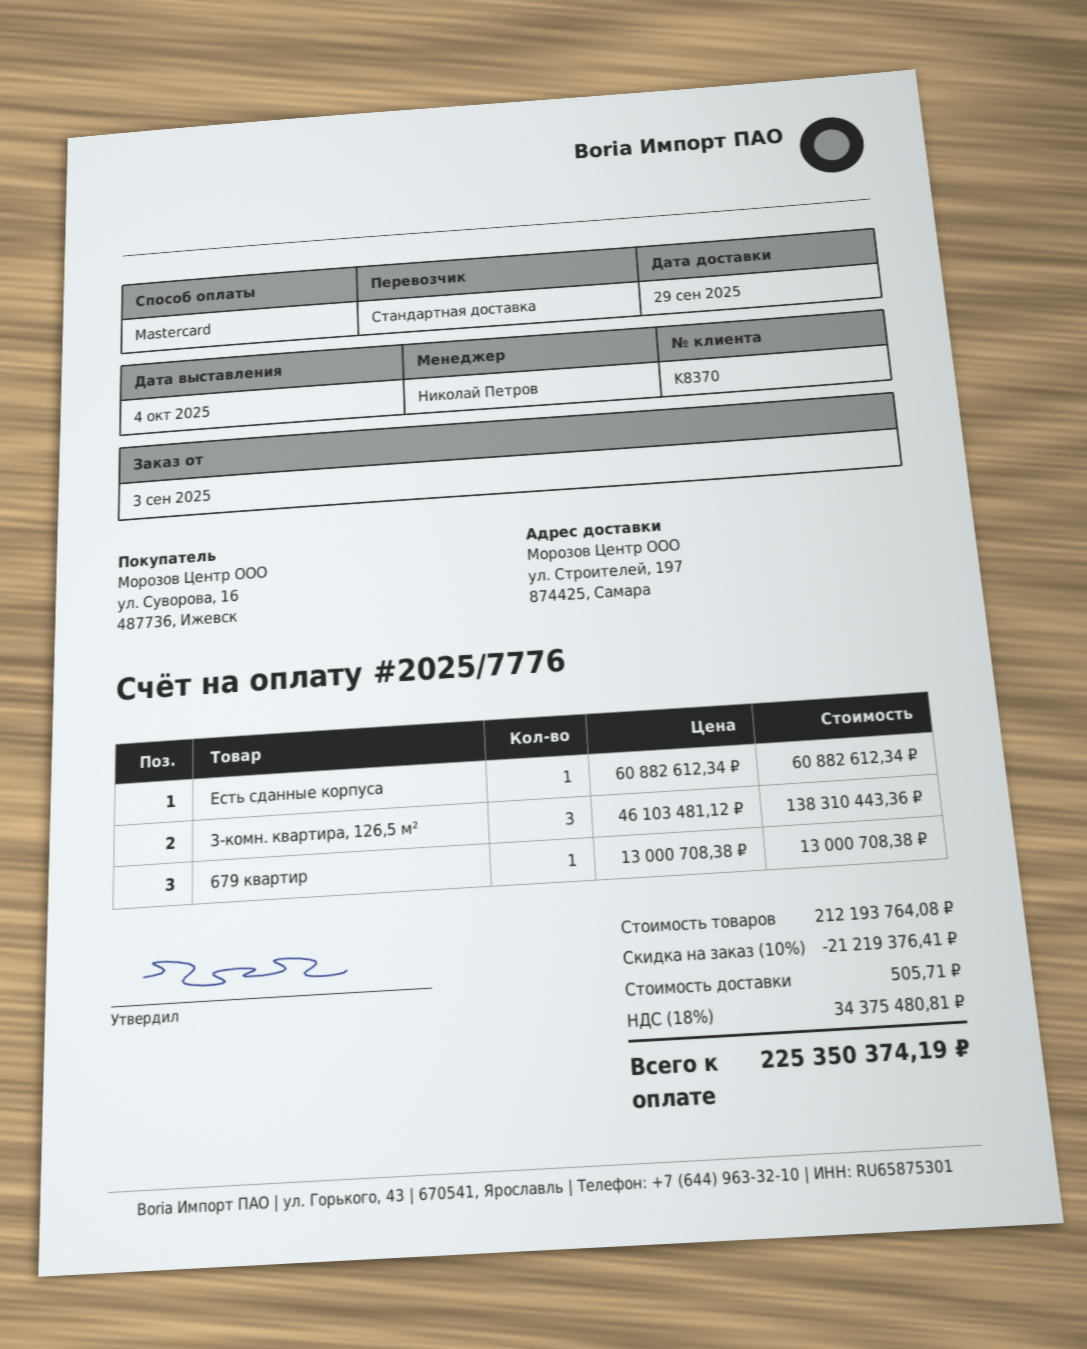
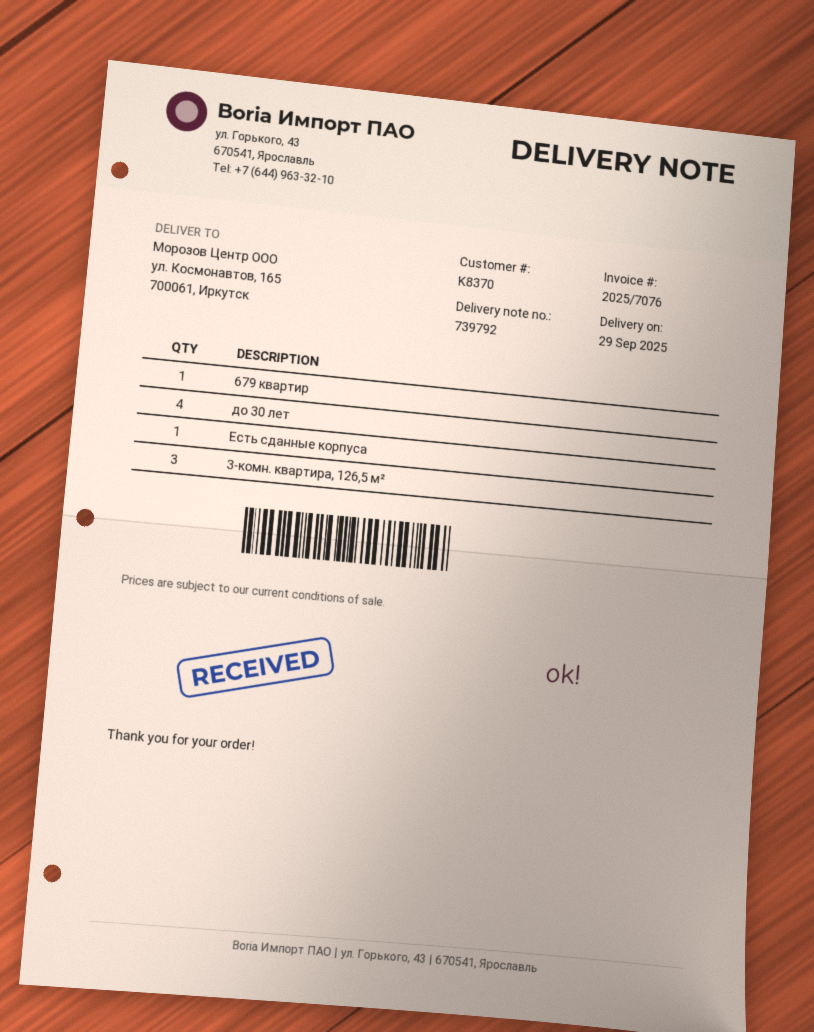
invoice number: 2025/7776 -> 2025/7076
ship to: ул. Строителей, 197, 874425, Самара -> ул. Космонавтов, 165, 700061, Иркутск
до 30 лет: none -> 4

